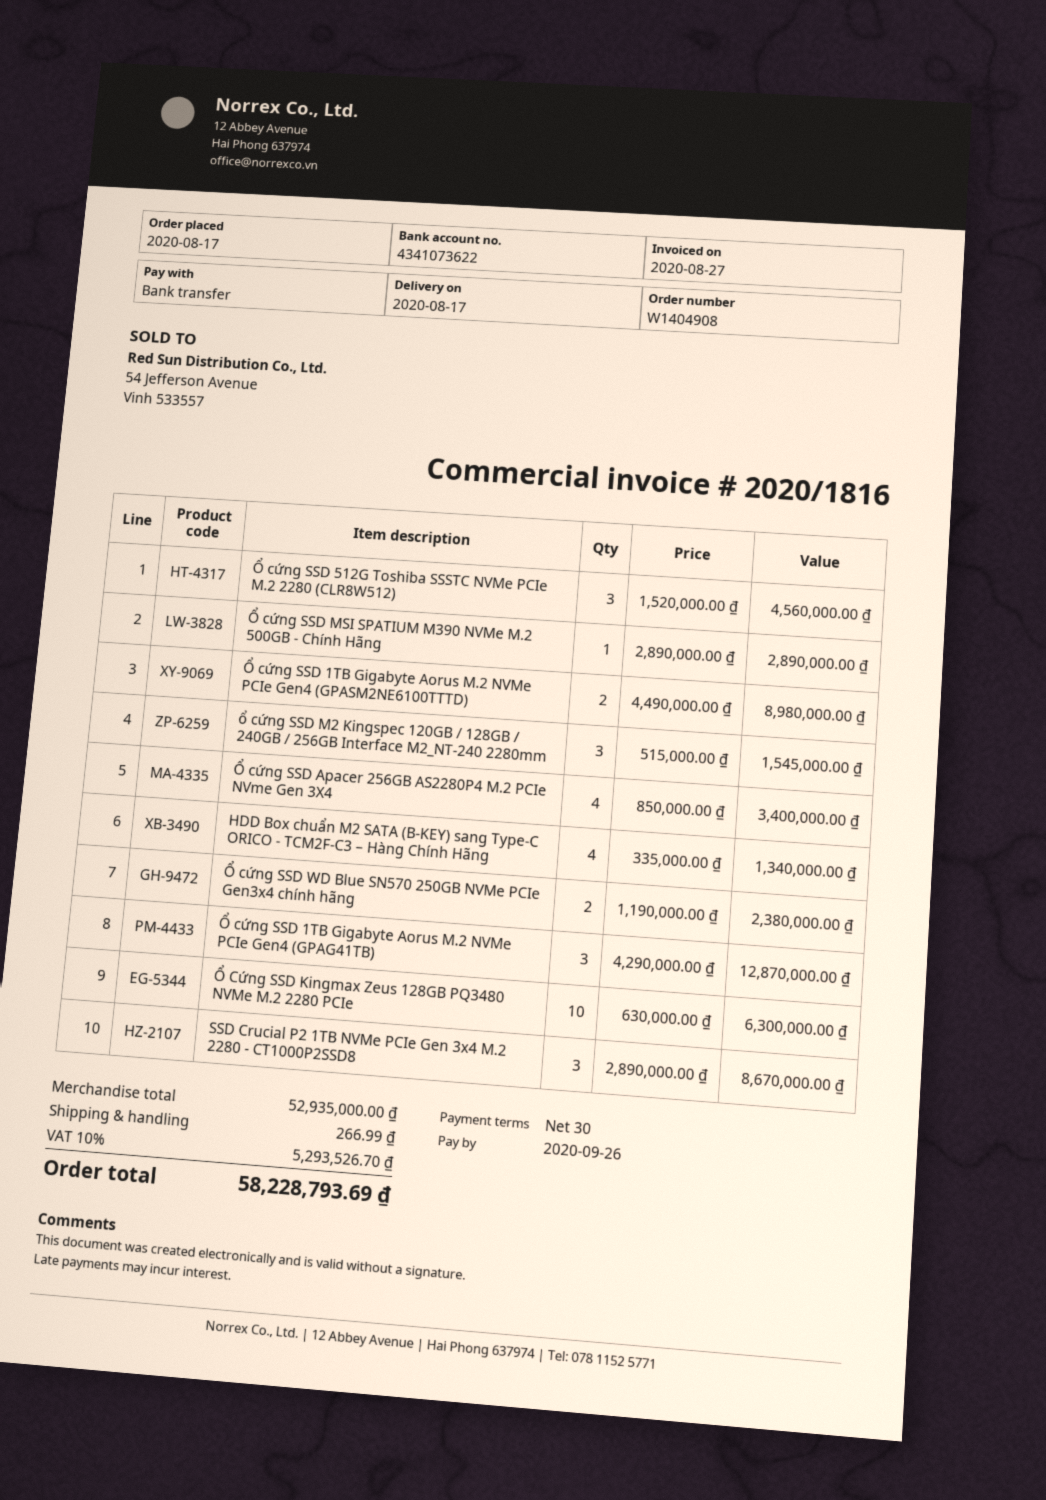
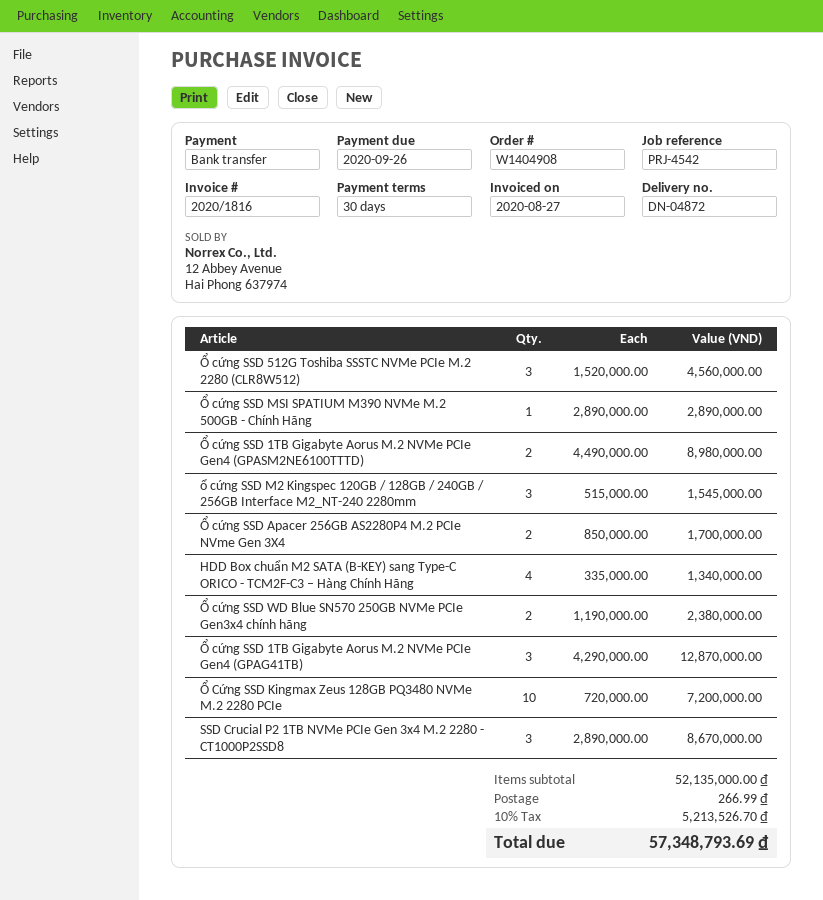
Ổ cứng SSD Apacer 256GB AS2280P4 M.2 PCIe NVme Gen 3X4: 4 x 850000.00 = 3400000.00 -> 2 x 850000.00 = 1700000.00
Ổ Cứng SSD Kingmax Zeus 128GB PQ3480 NVMe M.2 2280 PCIe: 10 x 630000.00 = 6300000.00 -> 10 x 720000.00 = 7200000.00
subtotal: 52935000.00 -> 52135000.00
tax: 10% = 5293526.70 -> 10% = 5213526.70
total: 58228793.69 -> 57348793.69

